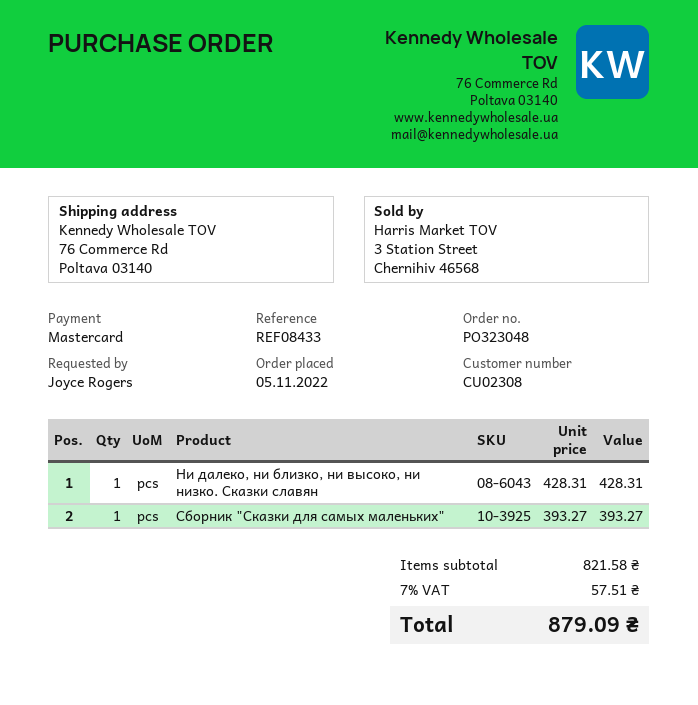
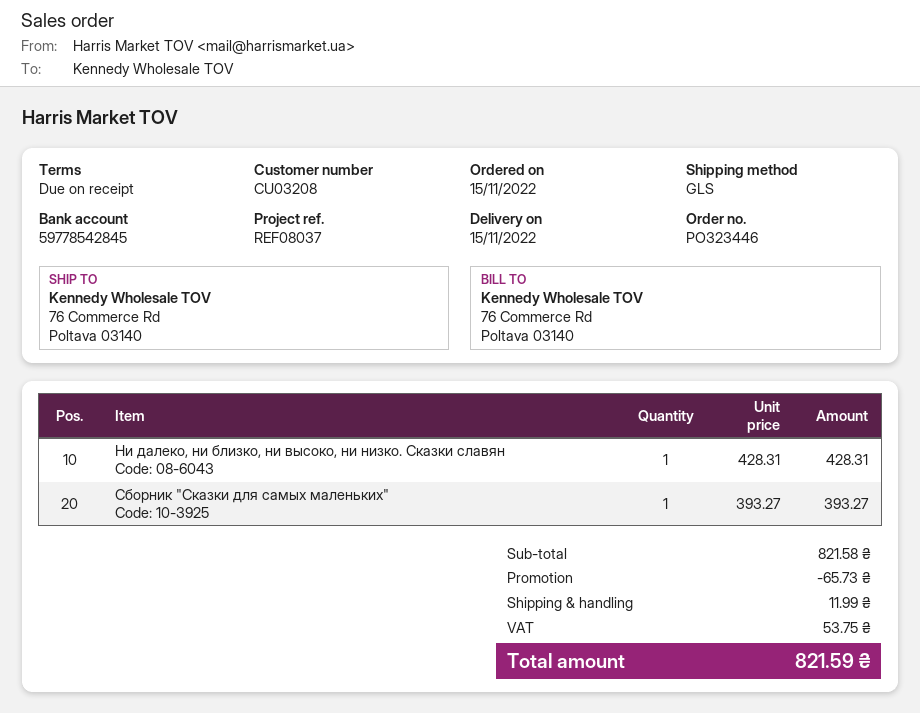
order number: PO323048 -> PO323446
order date: 2022-11-05 -> 2022-11-15
customer number: CU02308 -> CU03208
reference: REF08433 -> REF08037
discount: none -> 65.73
shipping: none -> 11.99
tax: 57.51 -> 53.75
total: 879.09 -> 821.59

